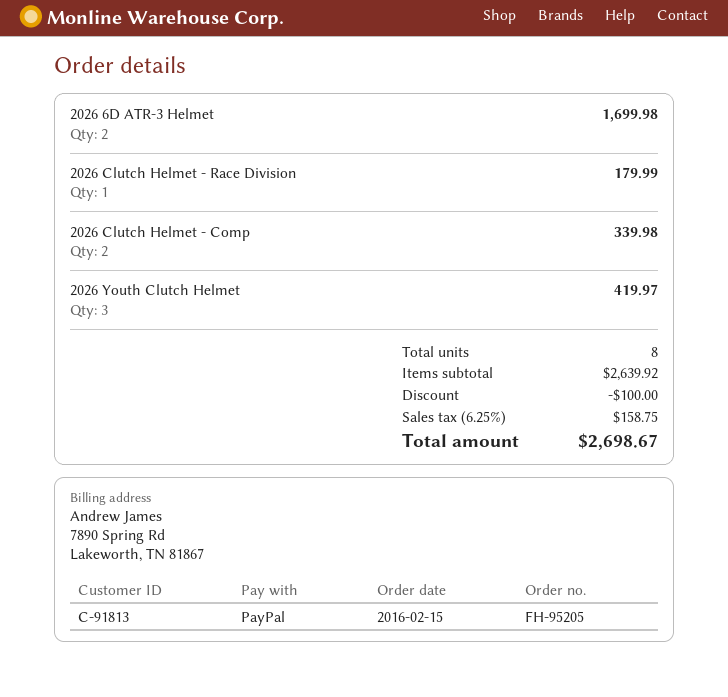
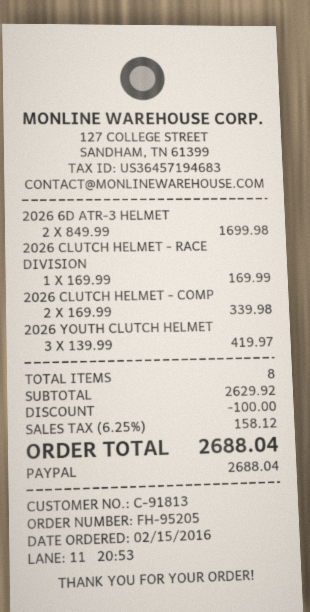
2026 Clutch Helmet - Race Division: 1 for 179.99 -> 1 for 169.99
subtotal: 2639.92 -> 2629.92
tax: 6.25% = 158.75 -> 6.25% = 158.12
total: 2698.67 -> 2688.04

